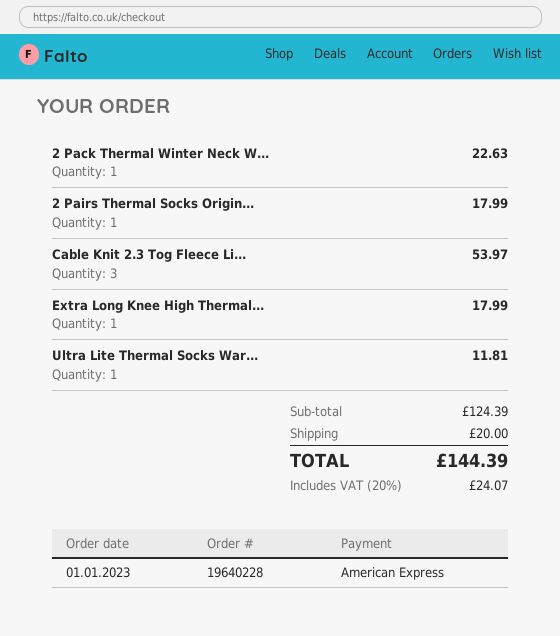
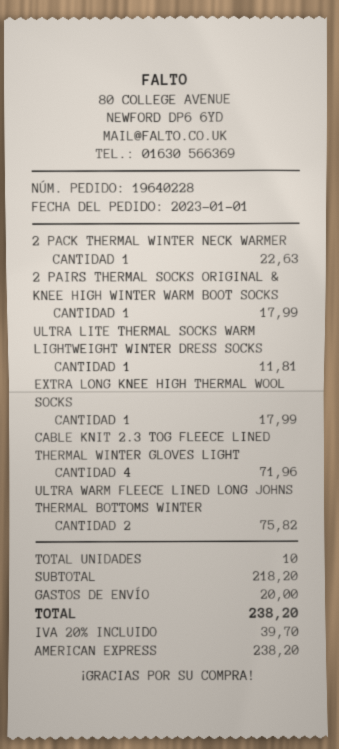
Cable Knit 2.3 Tog Fleece Li...: 3 for 53.97 -> 4 for 71.96
ULTRA WARM FLEECE LINED LONG JOHNS THERMAL BOTTOMS WINTER: none -> 2 for 75.82
subtotal: 124.39 -> 218.20
tax: 20% = 24.07 -> 20% = 39.70
total: 144.39 -> 238.20

